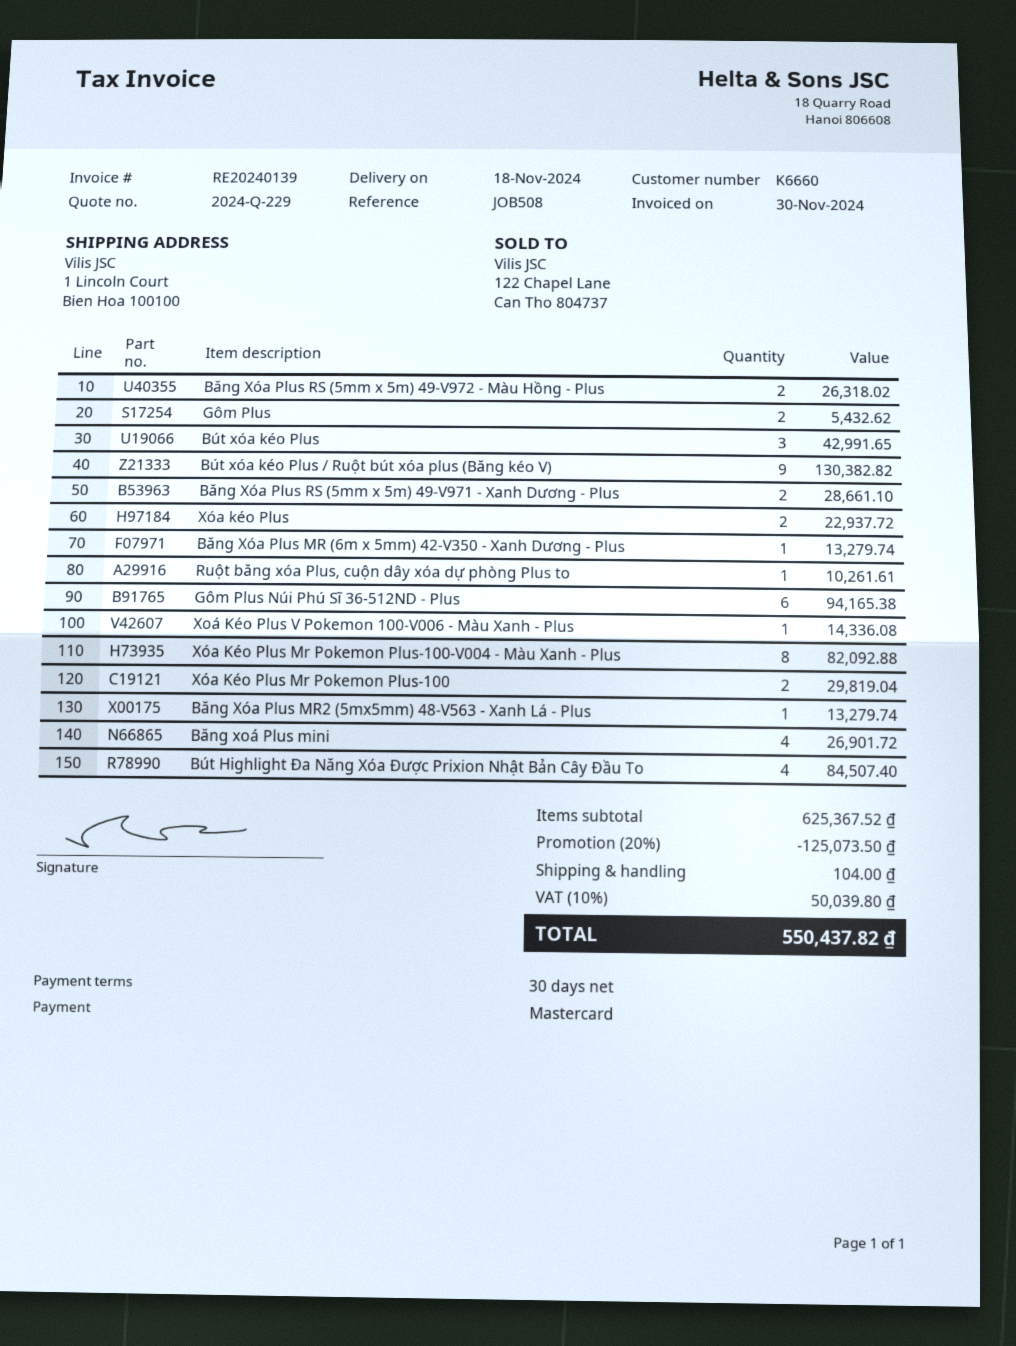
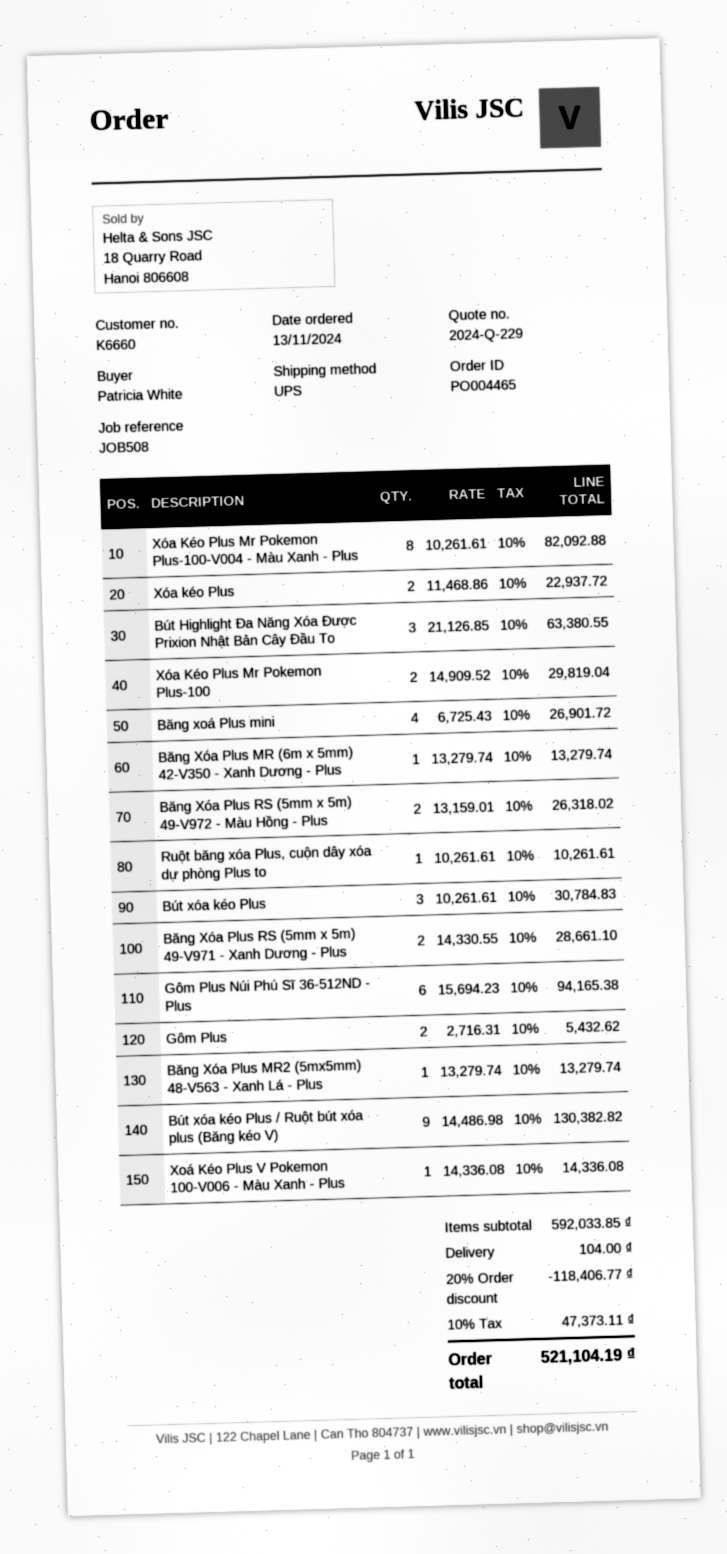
Bút xóa kéo Plus: 3 for 42991.65 -> 3 for 30784.83
Bút Highlight Đa Năng Xóa Được Prixion Nhật Bản Cây Đầu To: 4 for 84507.40 -> 3 for 63380.55
subtotal: 625367.52 -> 592033.85
discount: 20% = 125073.50 -> 20% = 118406.77
tax: 10% = 50039.80 -> 10% = 47373.11
total: 550437.82 -> 521104.19

